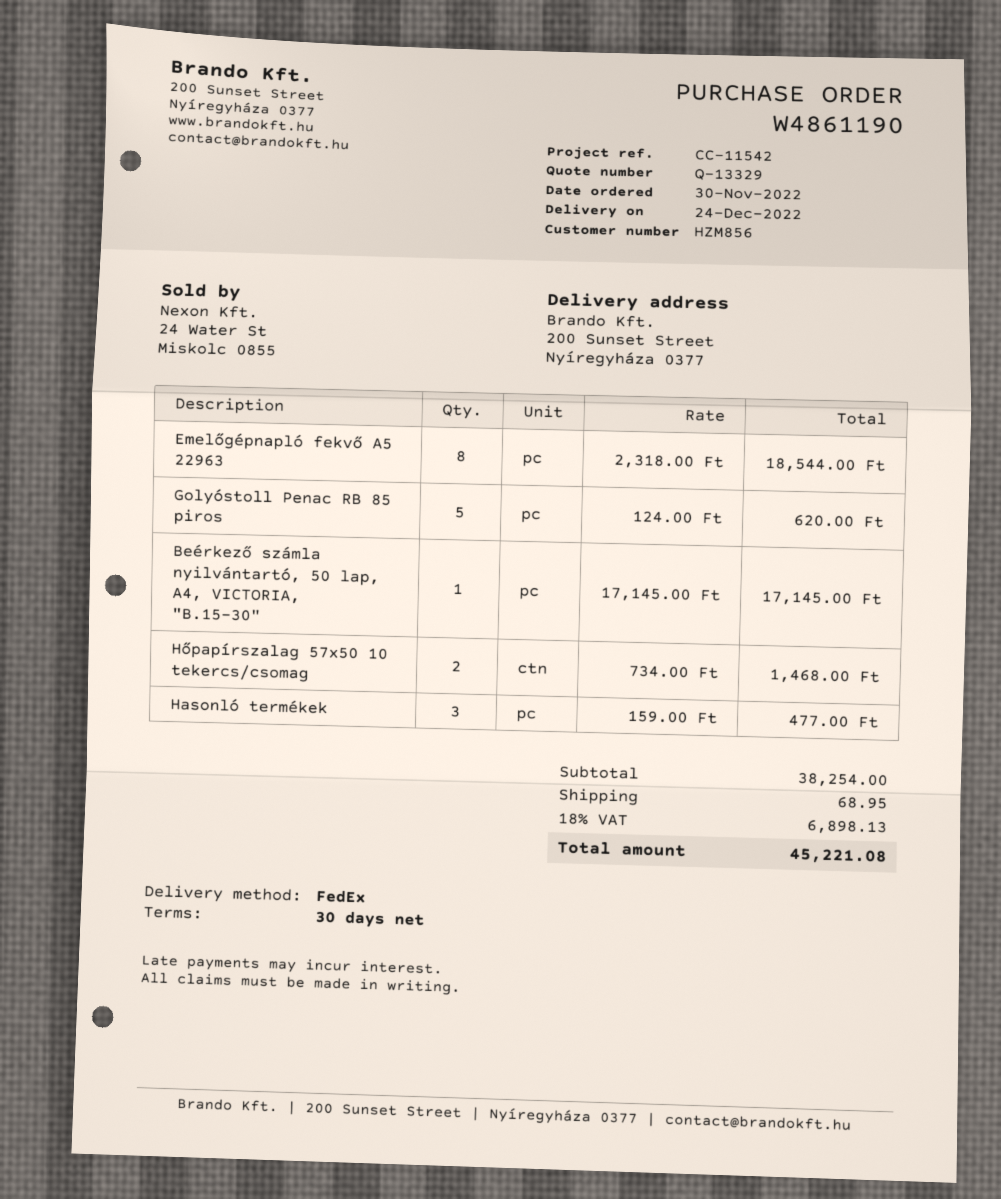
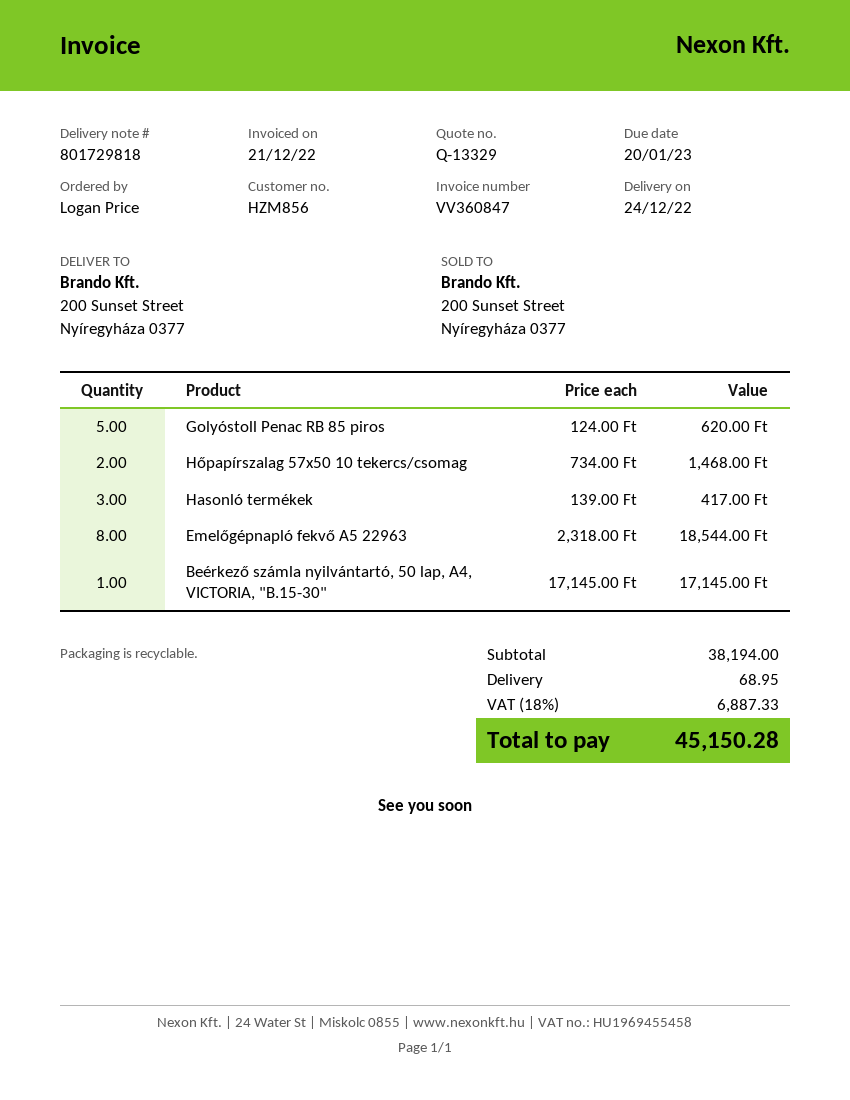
Hasonló termékek: 3 x 159.00 = 477.00 -> 3 x 139.00 = 417.00
subtotal: 38254.00 -> 38194.00
tax: 18% = 6898.13 -> 18% = 6887.33
total: 45221.08 -> 45150.28

